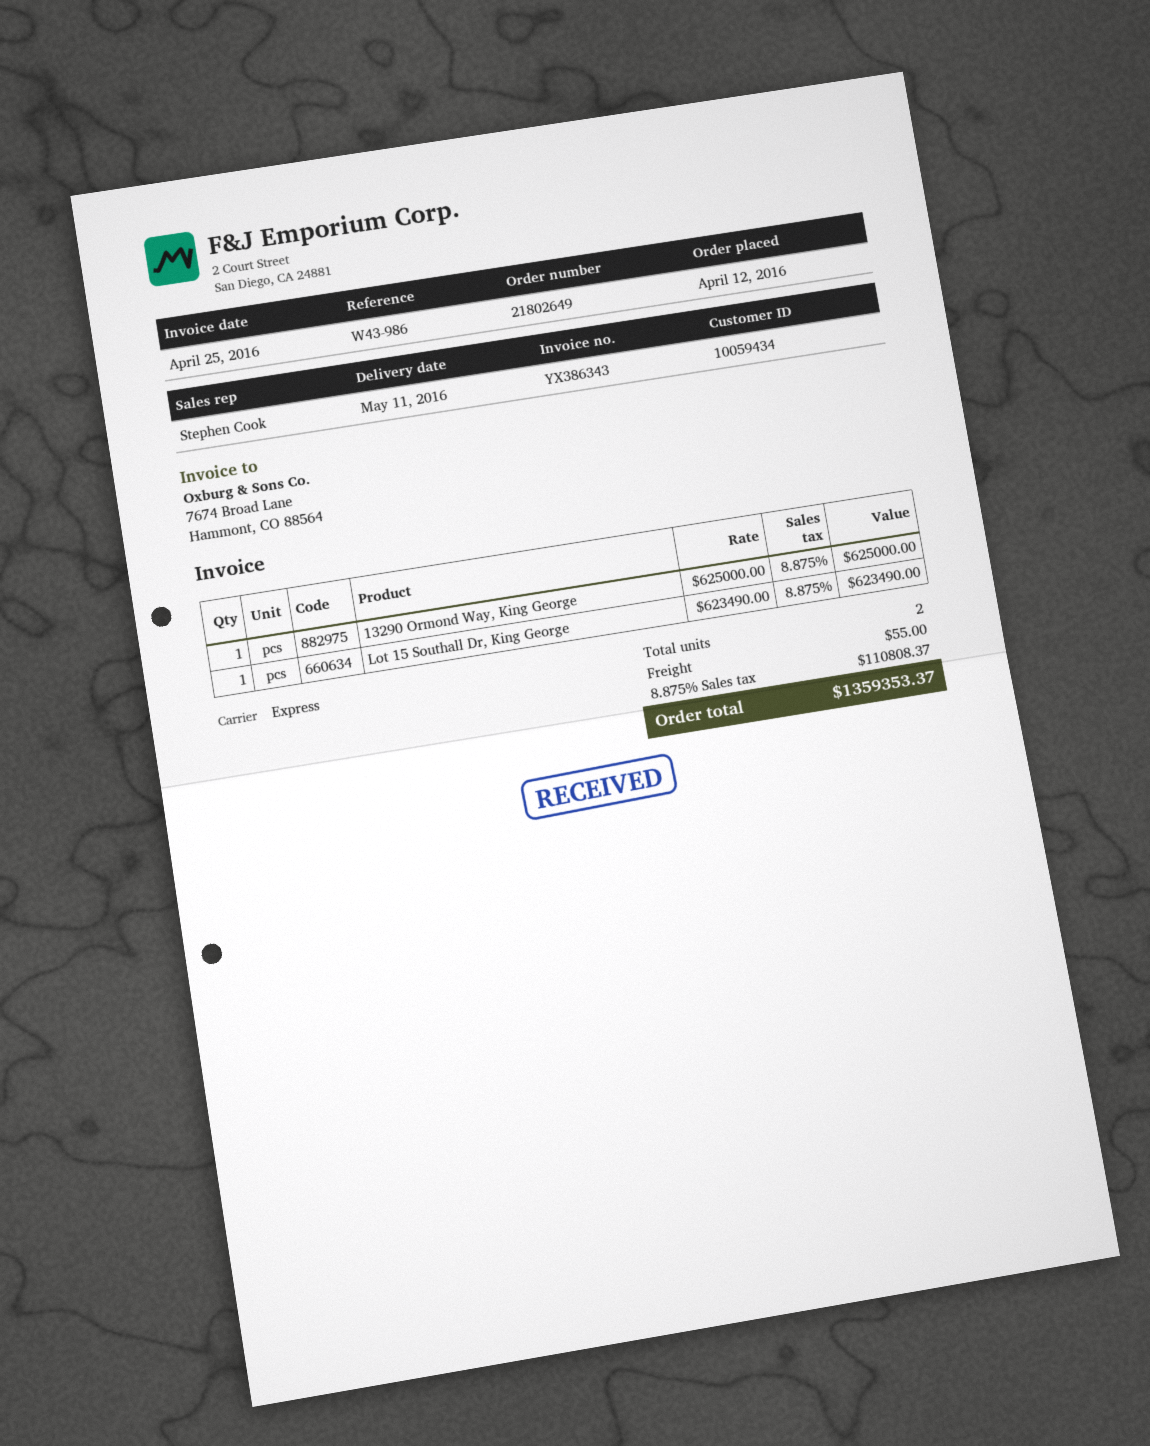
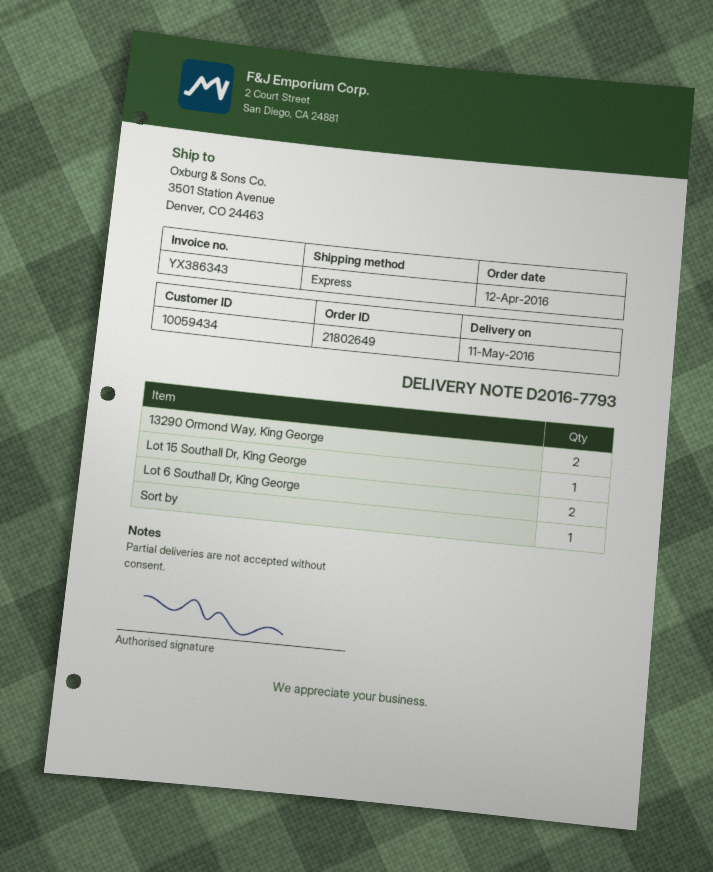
13290 Ormond Way, King George: 1 -> 2
Lot 6 Southall Dr, King George: none -> 2
Sort by: none -> 1

